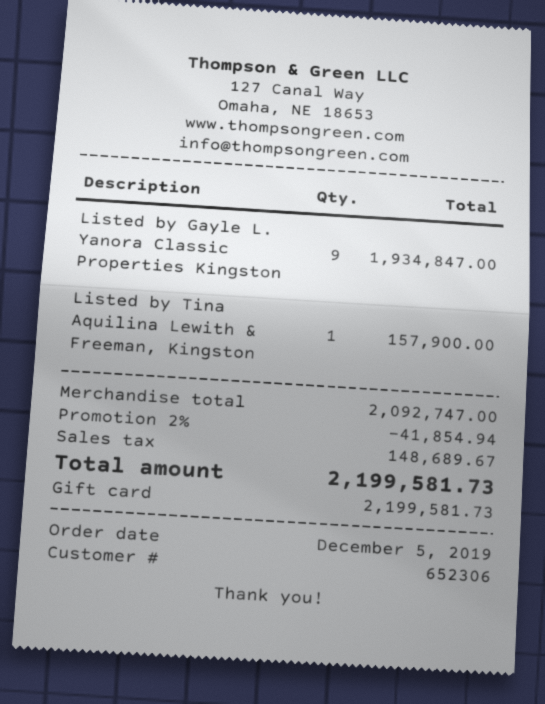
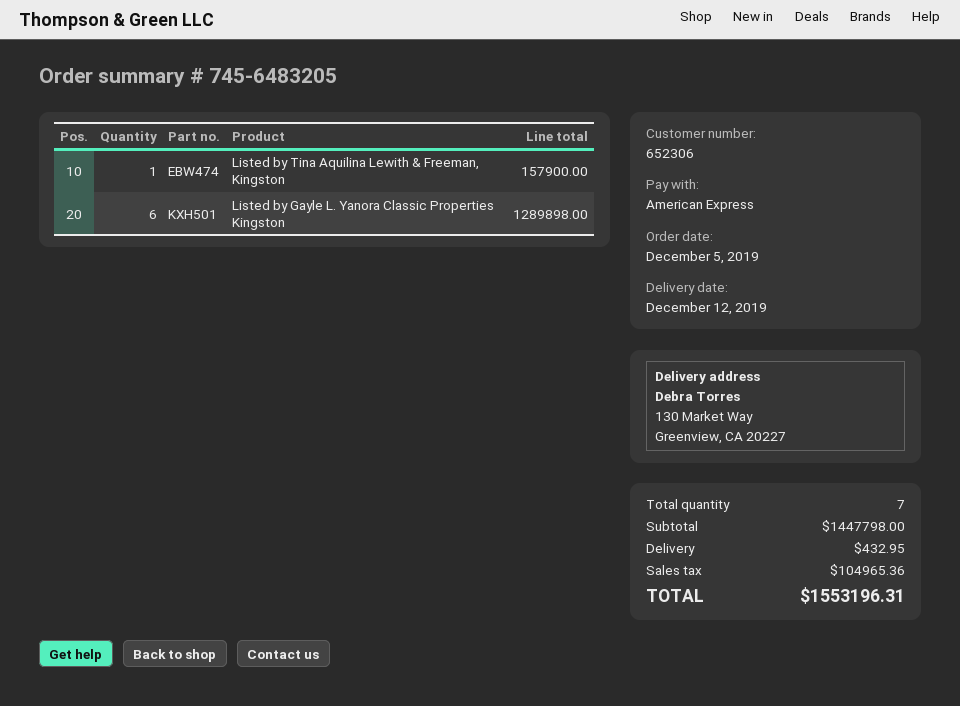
payment method: gift card -> American Express
Listed by Gayle L. Yanora Classic Properties Kingston: 9 for 1934847.00 -> 6 for 1289898.00
subtotal: 2092747.00 -> 1447798.00
discount: 2% = 41854.94 -> none
shipping: none -> 432.95
tax: 148689.67 -> 104965.36
total: 2199581.73 -> 1553196.31

